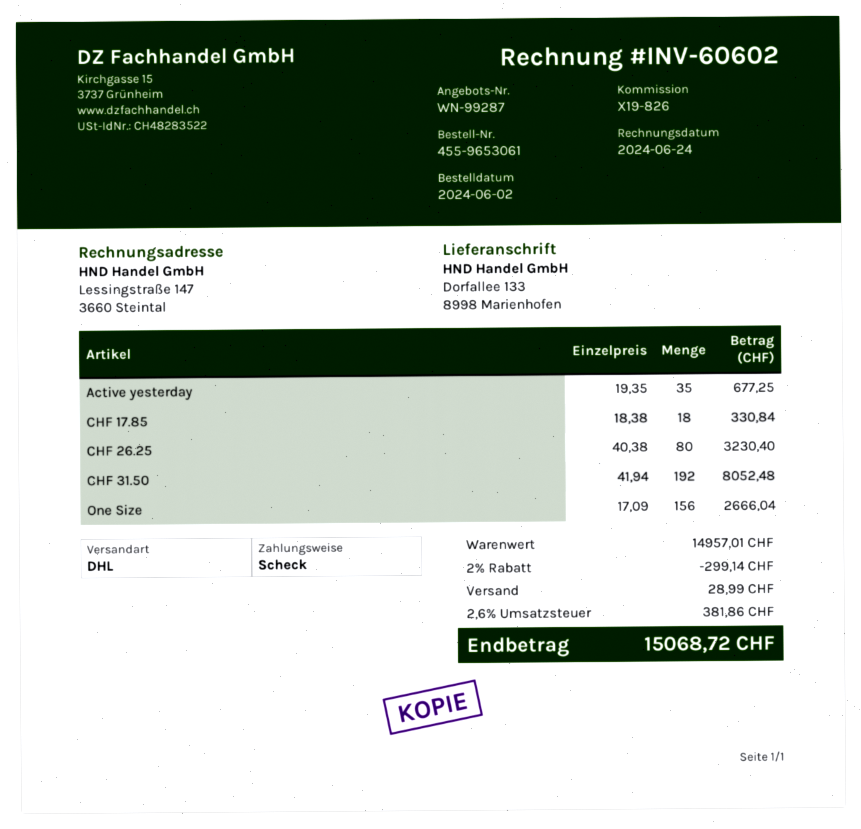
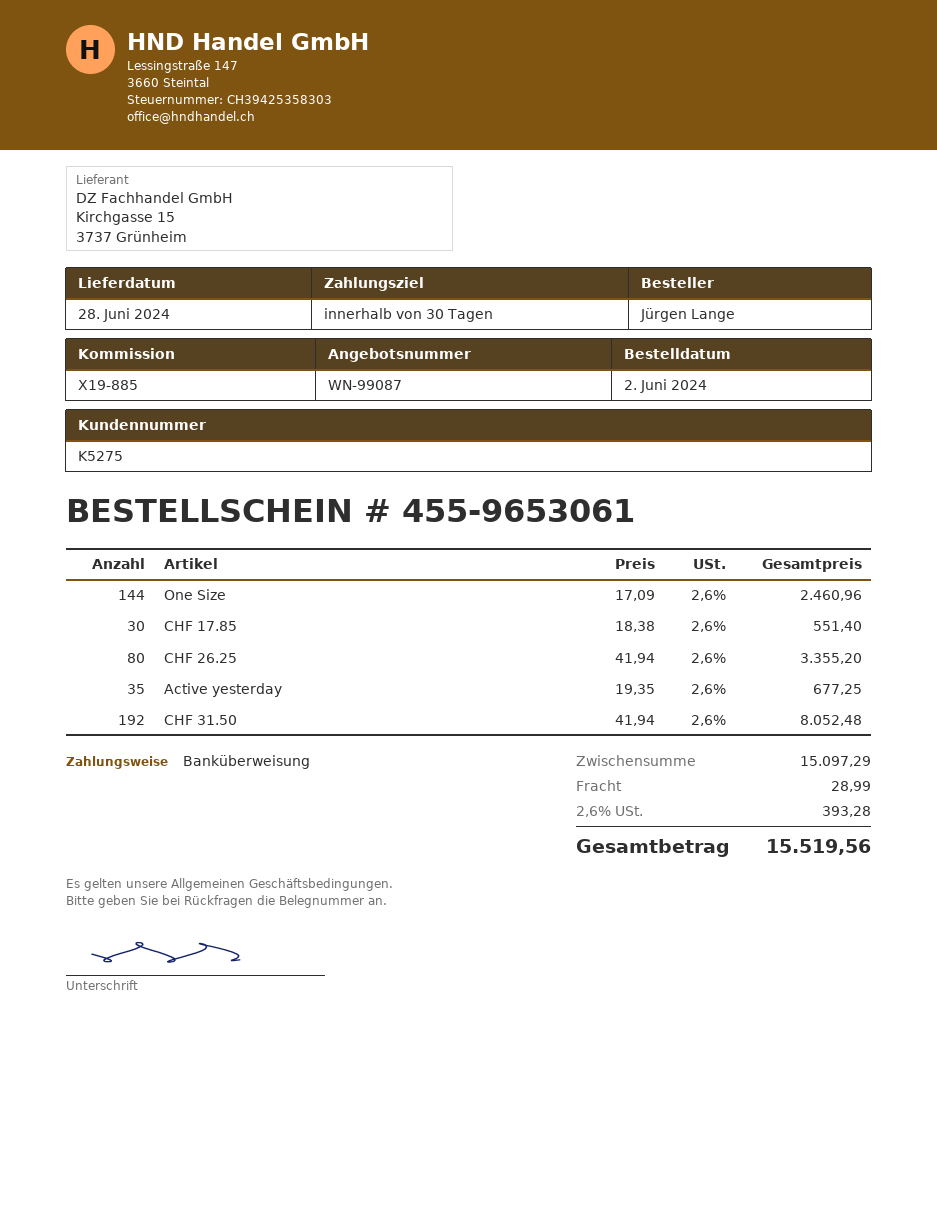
quote number: WN-99287 -> WN-99087
reference: X19-826 -> X19-885
payment method: cheque -> bank transfer
CHF 17.85: 18 x 18.38 = 330.84 -> 30 x 18.38 = 551.40
CHF 26.25: 80 x 40.38 = 3230.40 -> 80 x 41.94 = 3355.20
One Size: 156 x 17.09 = 2666.04 -> 144 x 17.09 = 2460.96
subtotal: 14957.01 -> 15097.29
discount: 2% = 299.14 -> none
tax: 2.6% = 381.86 -> 2.6% = 393.28
total: 15068.72 -> 15519.56

